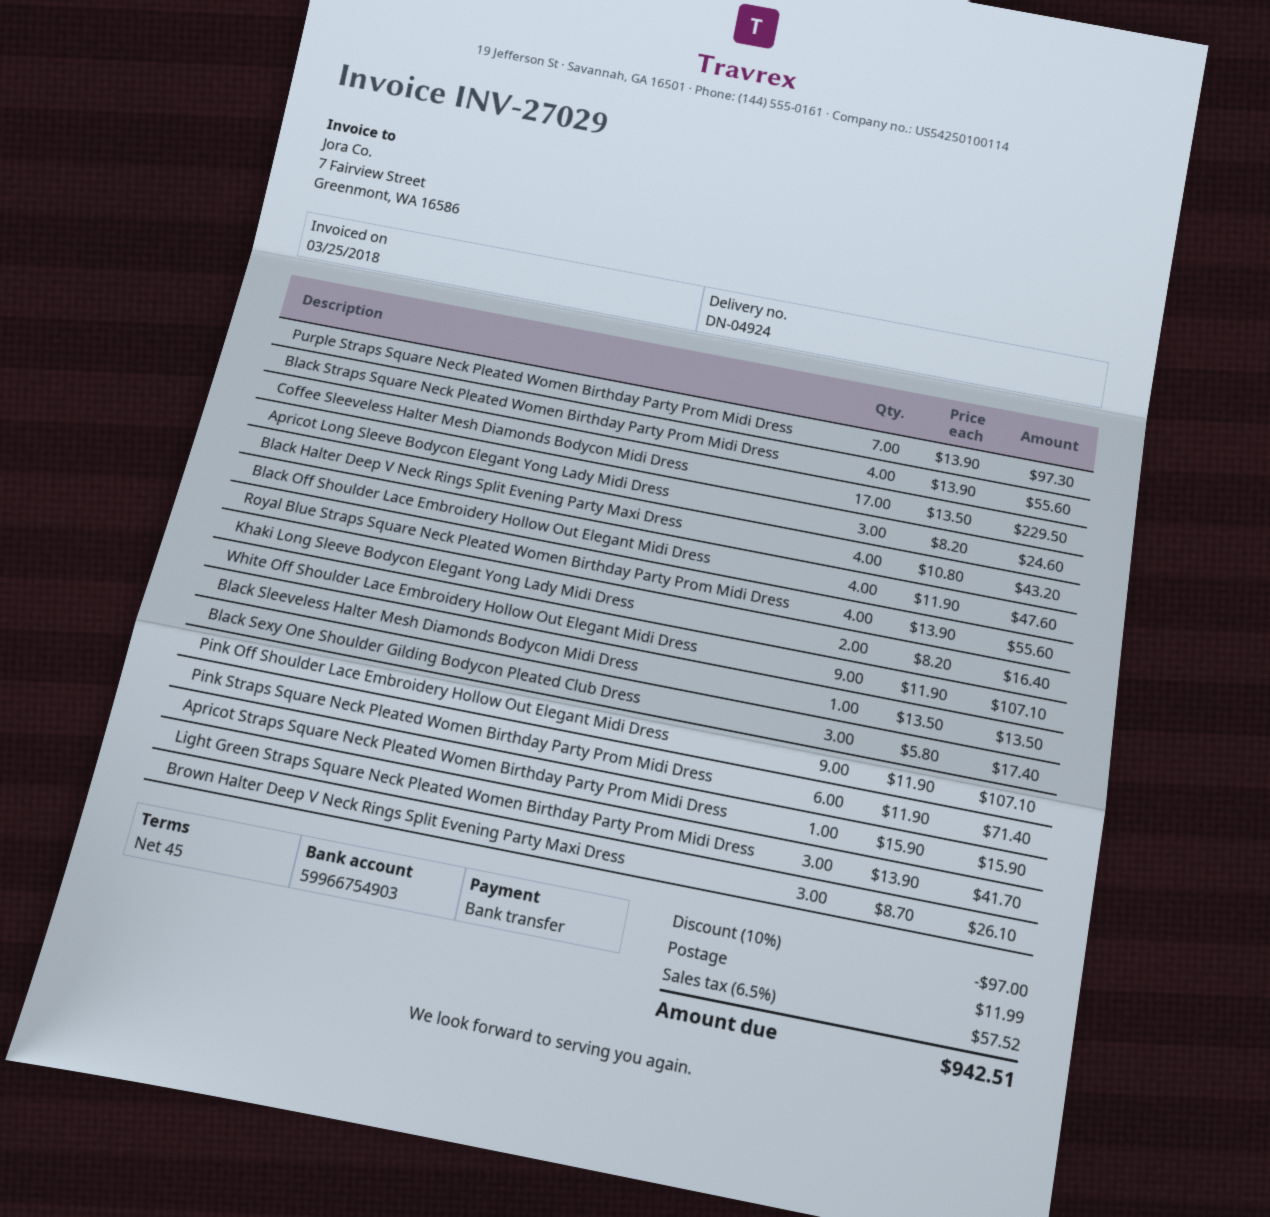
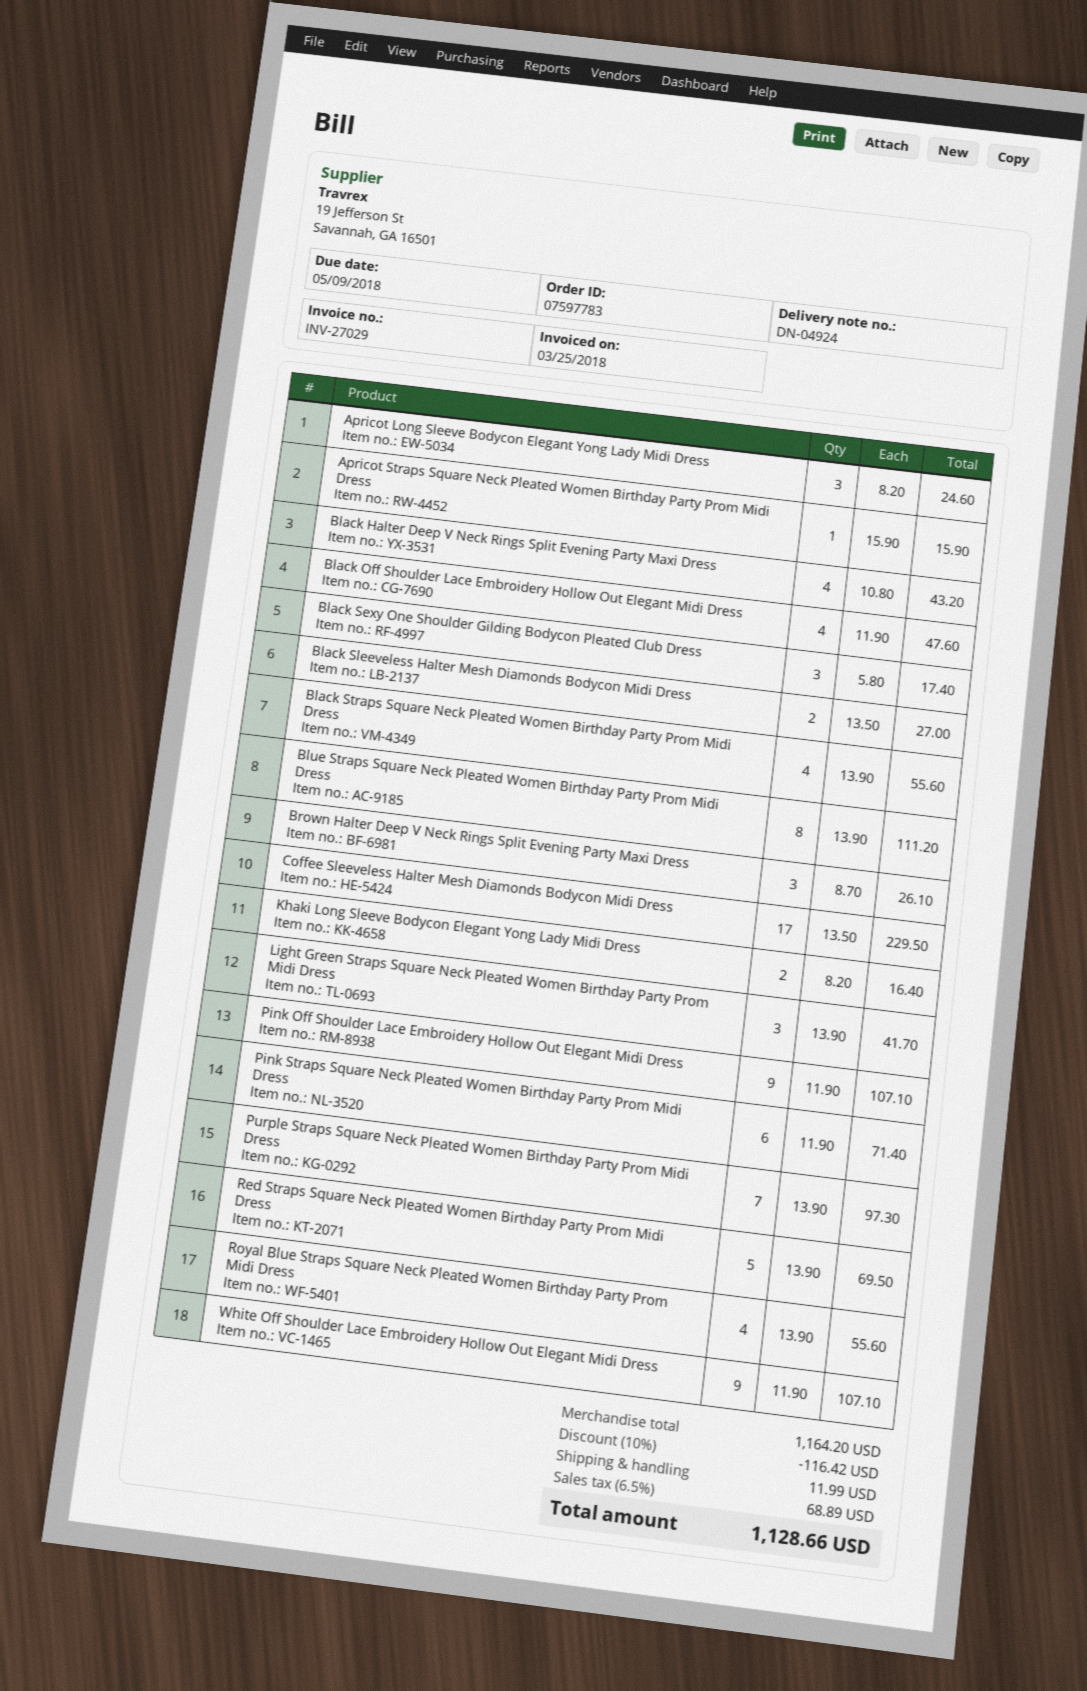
Black Sleeveless Halter Mesh Diamonds Bodycon Midi Dress: 1 x 13.50 = 13.50 -> 2 x 13.50 = 27.00
Blue Straps Square Neck Pleated Women Birthday Party Prom Midi Dress: none -> 8 x 13.90 = 111.20
Red Straps Square Neck Pleated Women Birthday Party Prom Midi Dress: none -> 5 x 13.90 = 69.50
discount: 10% = 97.00 -> 10% = 116.42
tax: 6.5% = 57.52 -> 6.5% = 68.89
total: 942.51 -> 1128.66

